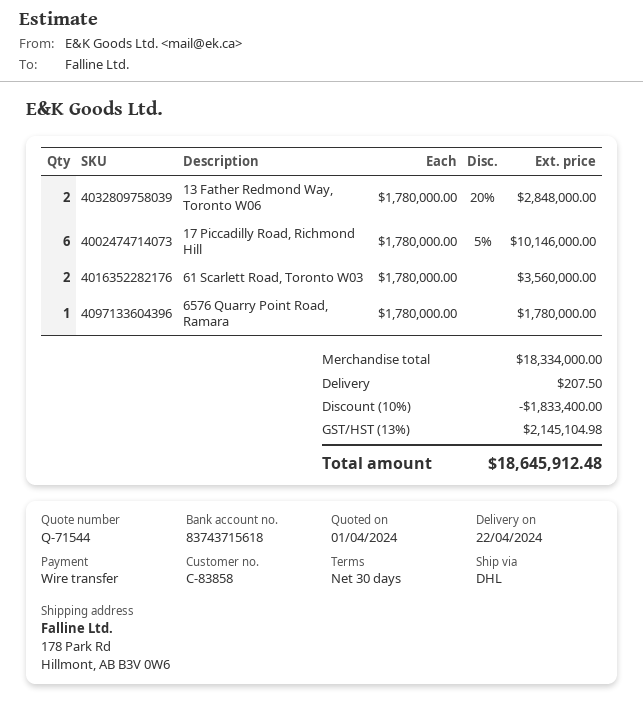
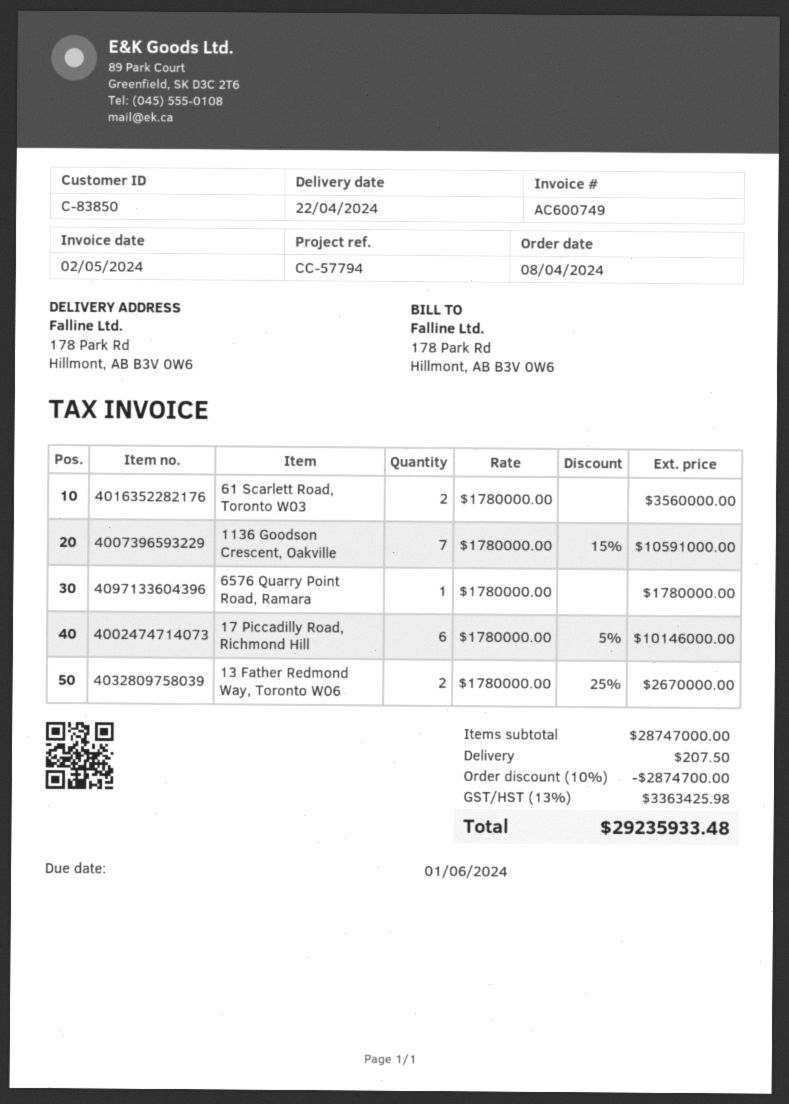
customer number: C-83858 -> C-83850
13 Father Redmond Way, Toronto W06: 2 x 1780000.00 - 20% = 2848000.00 -> 2 x 1780000.00 - 25% = 2670000.00
1136 Goodson Crescent, Oakville: none -> 7 x 1780000.00 - 15% = 10591000.00
subtotal: 18334000.00 -> 28747000.00
discount: 10% = 1833400.00 -> 10% = 2874700.00
tax: 13% = 2145104.98 -> 13% = 3363425.98
total: 18645912.48 -> 29235933.48

